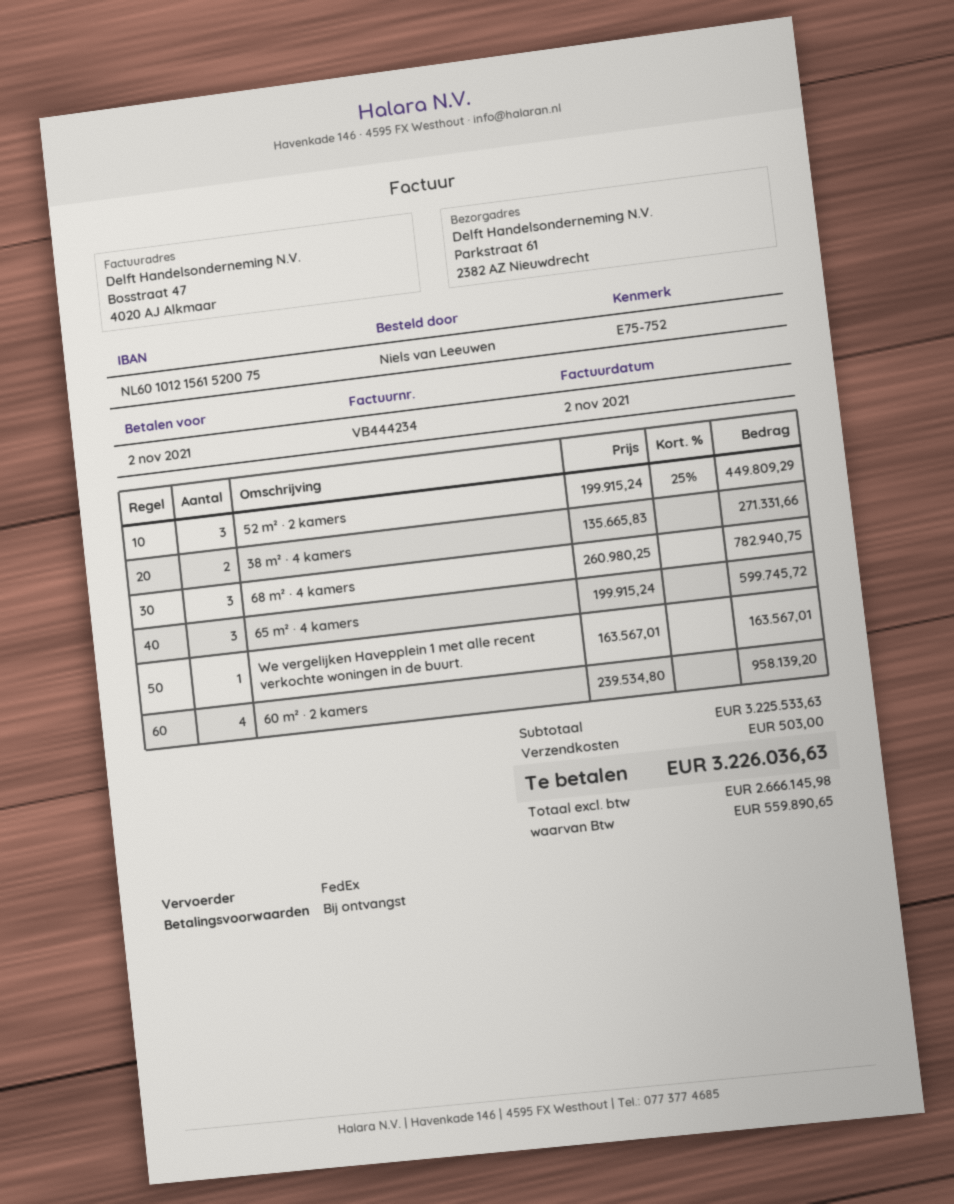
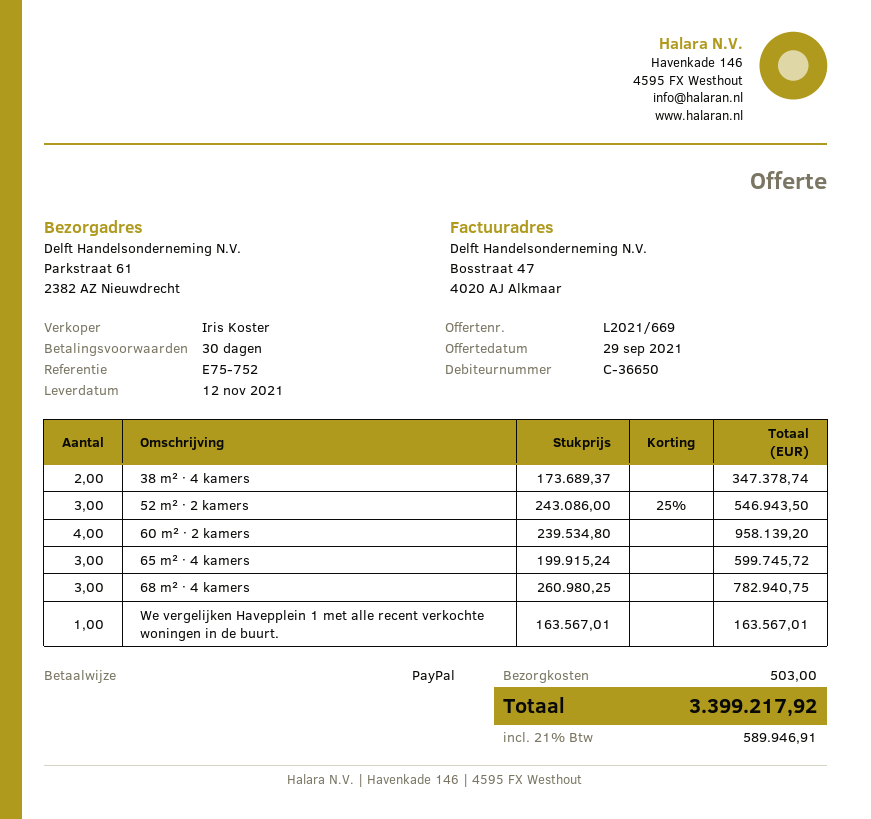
payment terms: on receipt -> 30 days
52 m² · 2 kamers: 3 x 199915.24 - 25% = 449809.29 -> 3 x 243086.00 - 25% = 546943.50
38 m² · 4 kamers: 2 x 135665.83 = 271331.66 -> 2 x 173689.37 = 347378.74
tax: 559890.65 -> 589946.91
total: 3226036.63 -> 3399217.92

